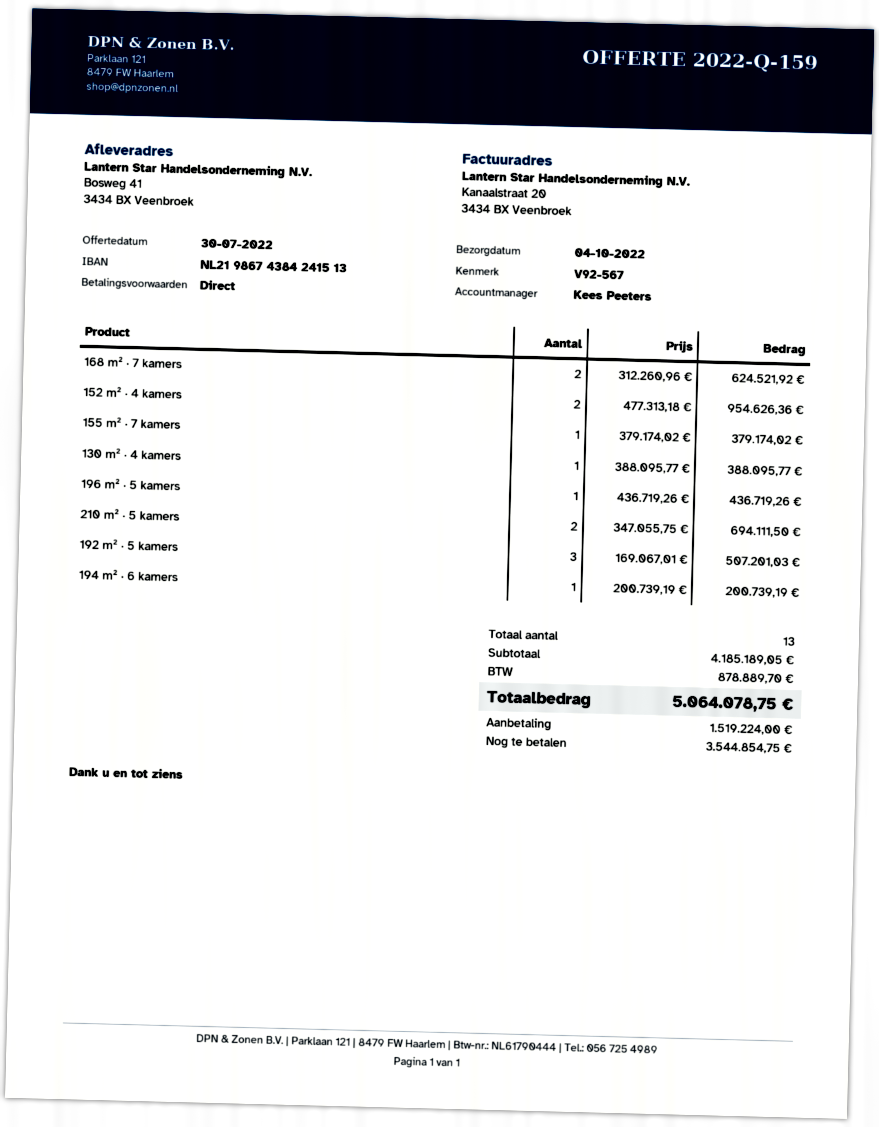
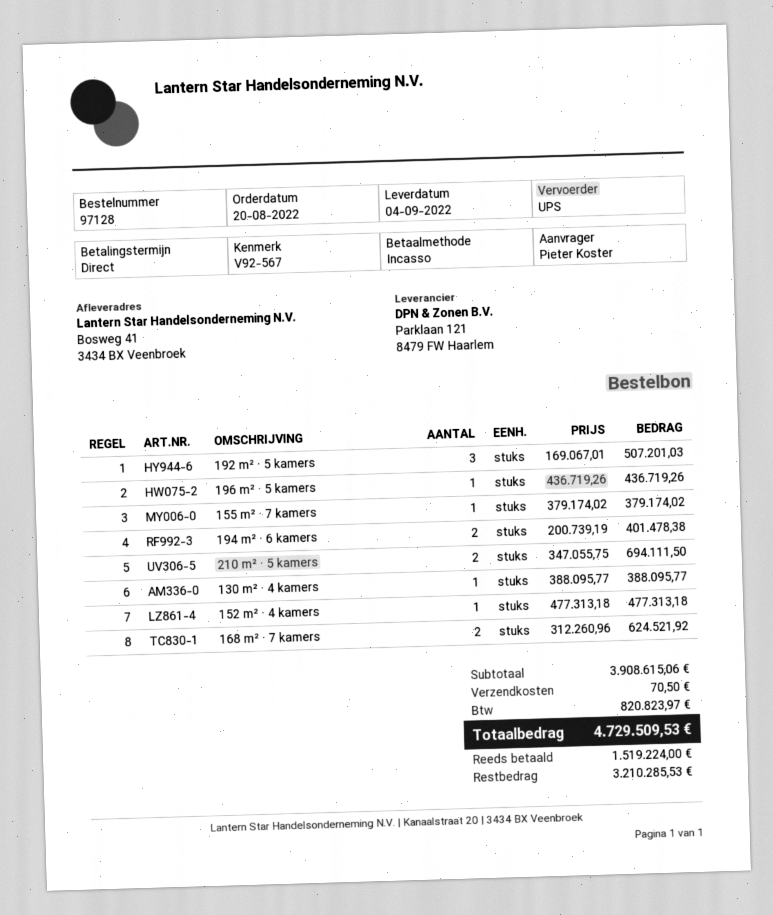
delivery date: 2022-10-04 -> 2022-09-04
152 m² · 4 kamers: 2 x 477313.18 = 954626.36 -> 1 x 477313.18 = 477313.18
194 m² · 6 kamers: 1 x 200739.19 = 200739.19 -> 2 x 200739.19 = 401478.38
subtotal: 4185189.05 -> 3908615.06
shipping: none -> 70.50
tax: 878889.70 -> 820823.97
total: 5064078.75 -> 4729509.53
balance: 3544854.75 -> 3210285.53

